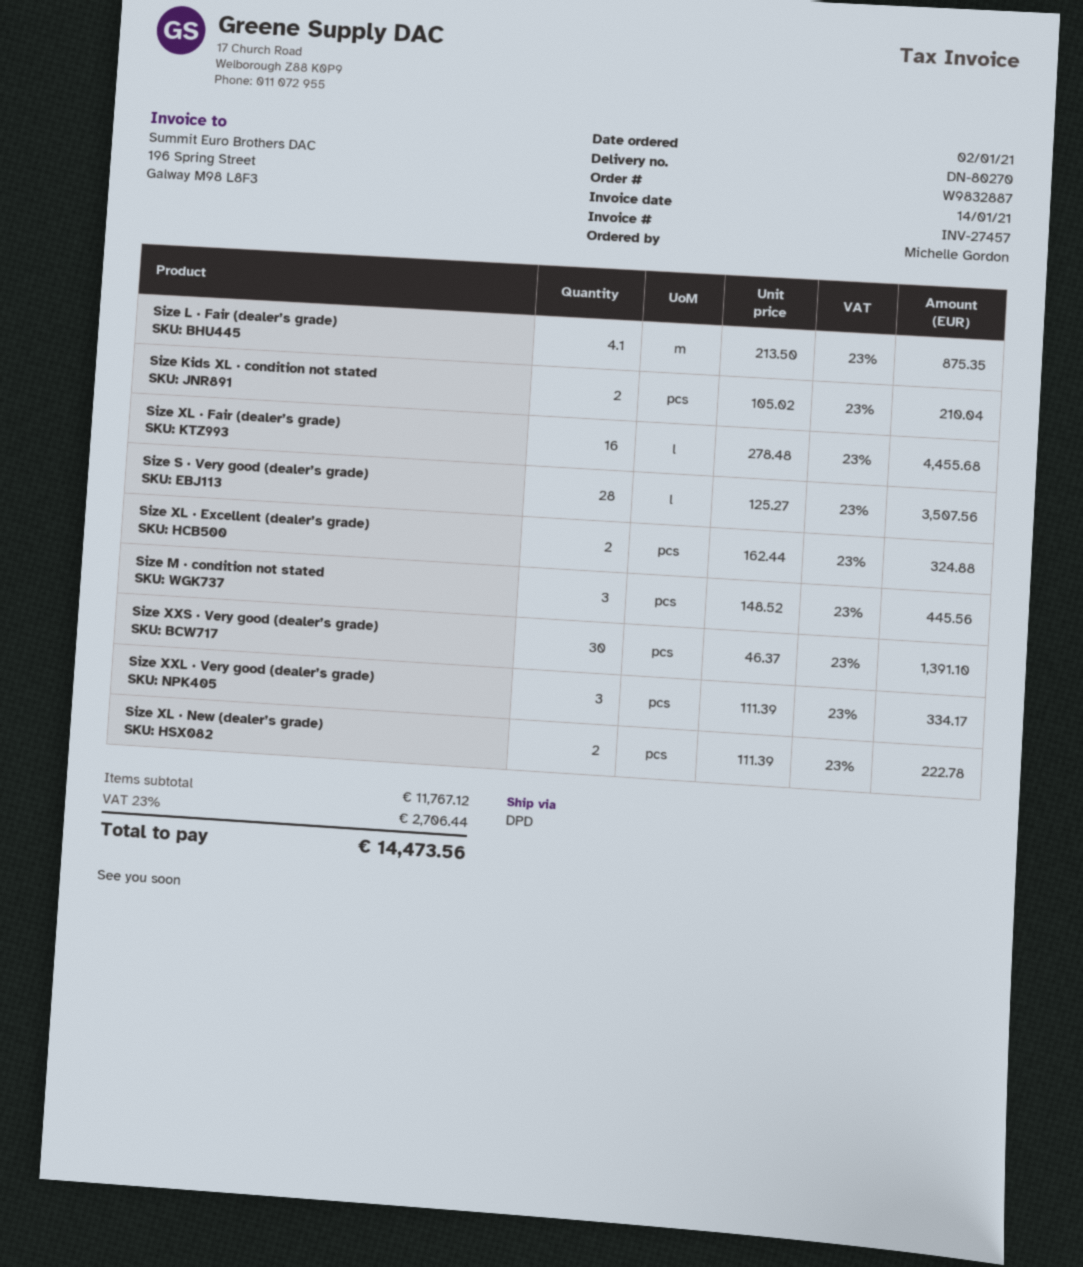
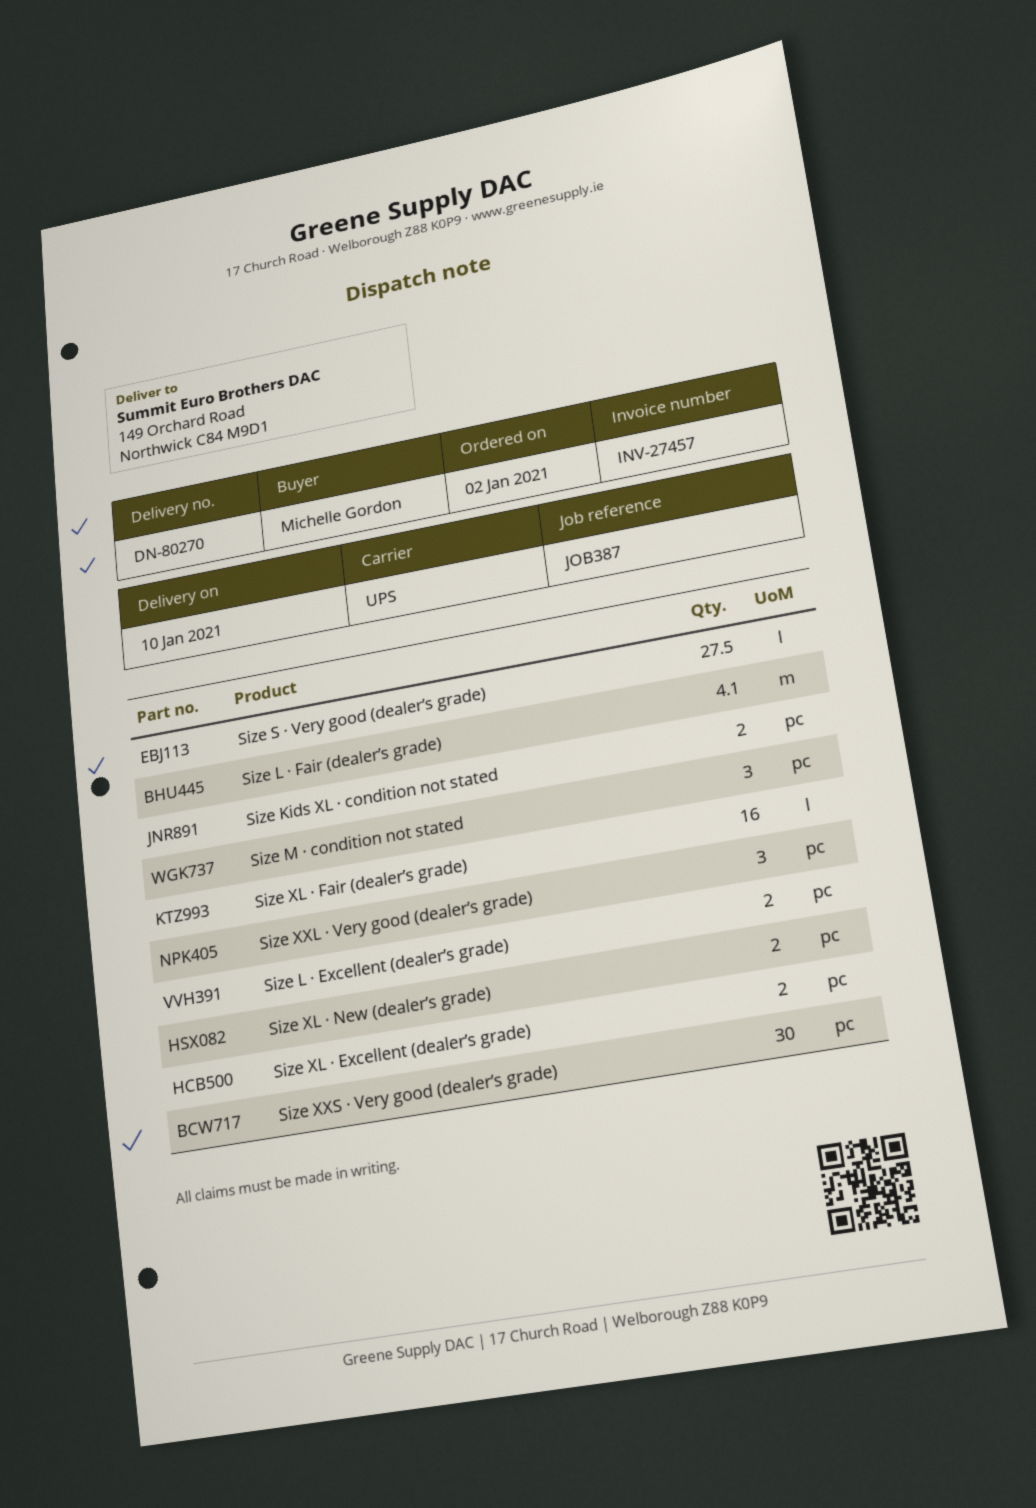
shipping method: DPD -> UPS
Size S · Very good (dealer’s grade): 28 -> 27.5
Size L · Excellent (dealer’s grade): none -> 2

